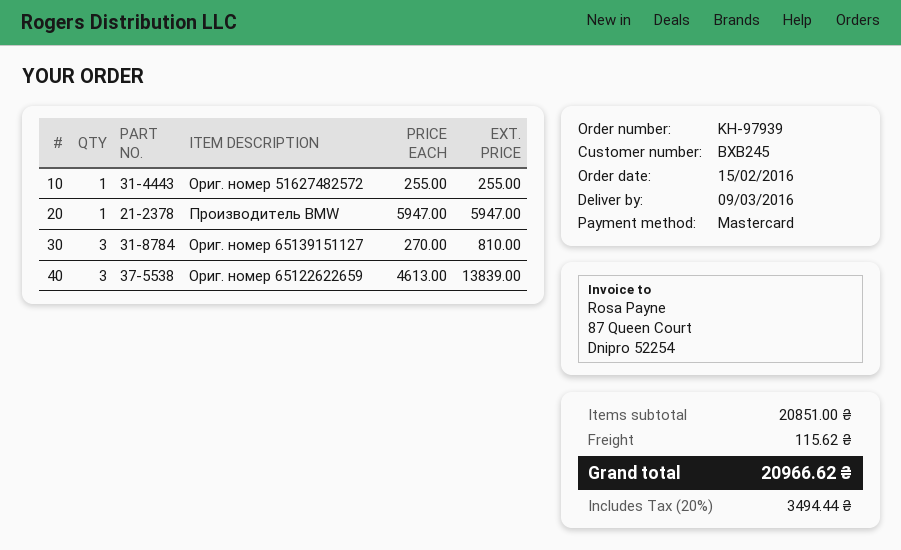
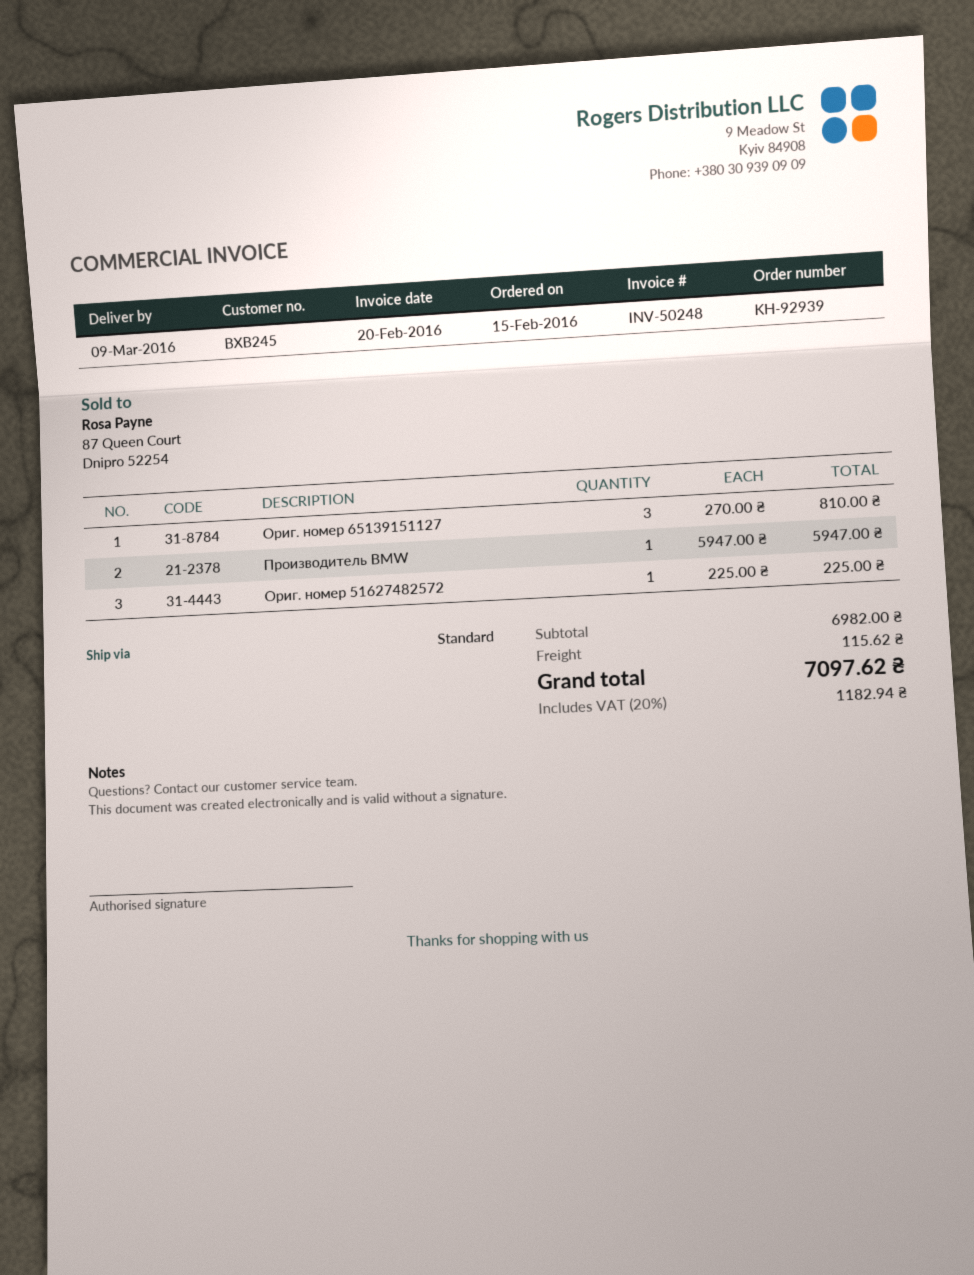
order number: KH-97939 -> KH-92939
Ориг. номер 51627482572: 1 x 255.00 = 255.00 -> 1 x 225.00 = 225.00
Ориг. номер 65122622659: 3 x 4613.00 = 13839.00 -> none
subtotal: 20851.00 -> 6982.00
tax: 20% = 3494.44 -> 20% = 1182.94
total: 20966.62 -> 7097.62

